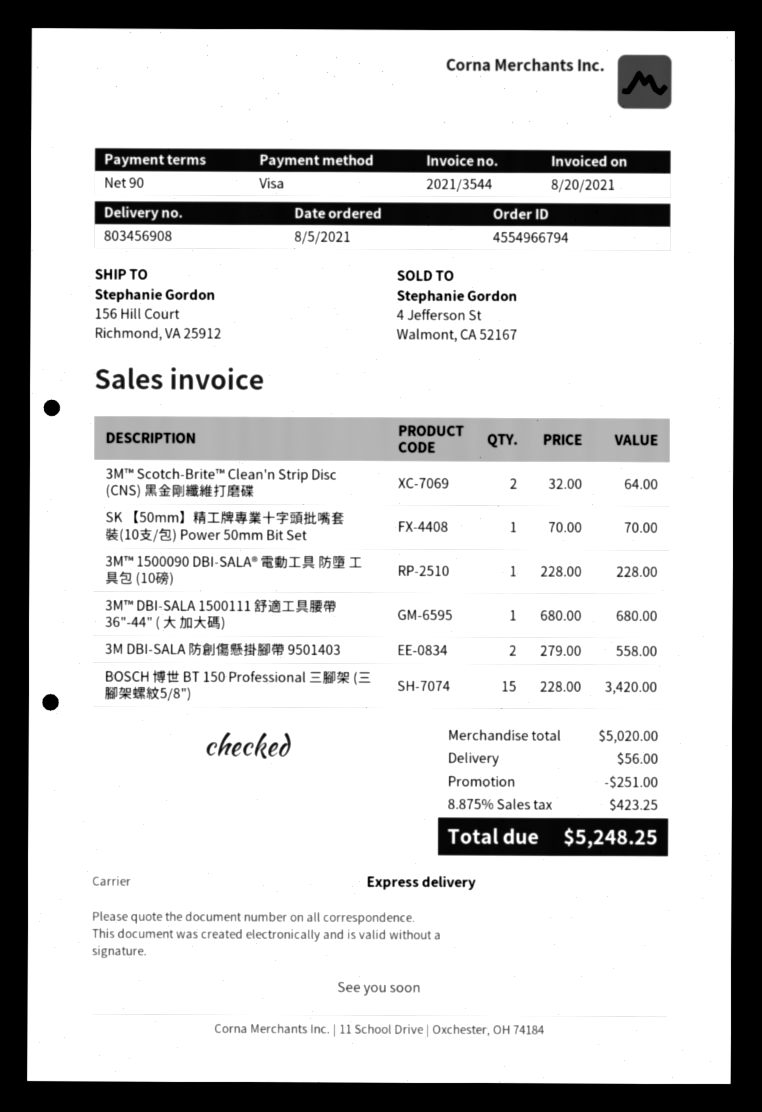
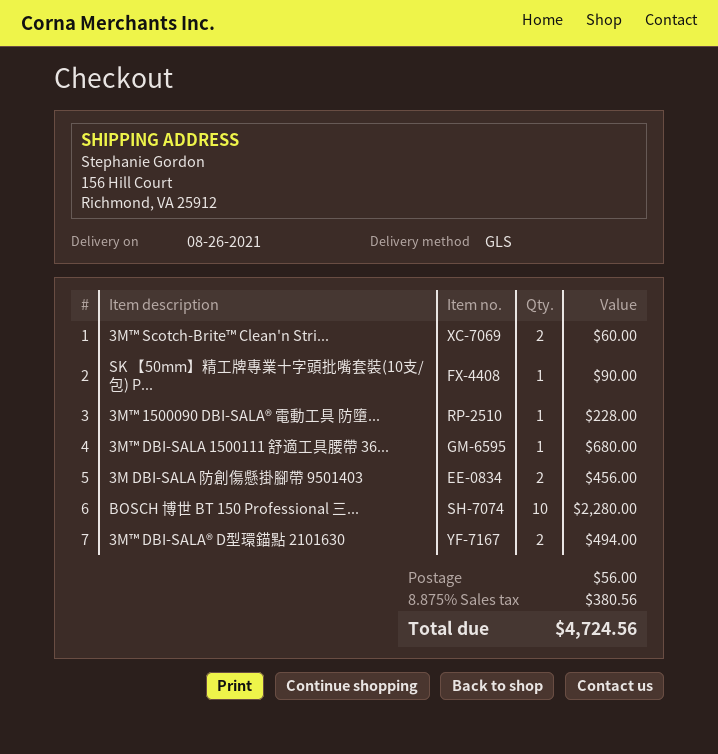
shipping method: express -> GLS
3M™ Scotch-Brite™ Clean'n Strip Disc (CNS) 黑金剛纖維打磨碟: 2 for 64.00 -> 2 for 60.00
SK 【50mm】精工牌專業十字頭批嘴套裝(10支/包) Power 50mm Bit Set: 1 for 70.00 -> 1 for 90.00
3M DBI-SALA 防創傷懸掛腳帶 9501403: 2 for 558.00 -> 2 for 456.00
BOSCH 博世 BT 150 Professional 三腳架 (三腳架螺紋5/8"): 15 for 3420.00 -> 10 for 2280.00
3M™ DBI-SALA® D型環錨點 2101630: none -> 2 for 494.00
discount: 251.00 -> none
tax: 8.875% = 423.25 -> 8.875% = 380.56
total: 5248.25 -> 4724.56

